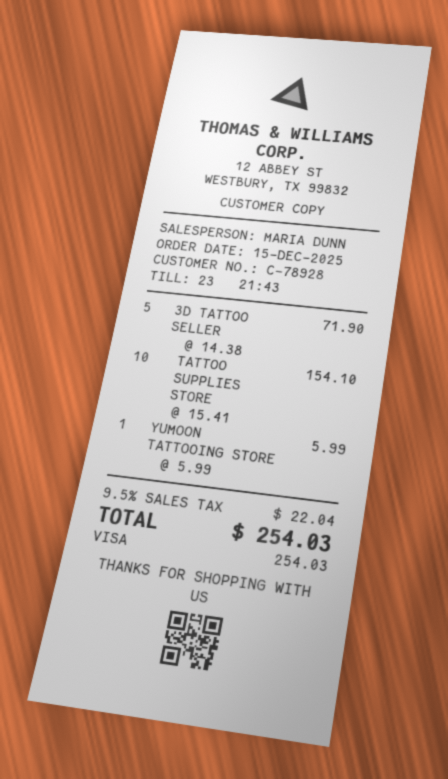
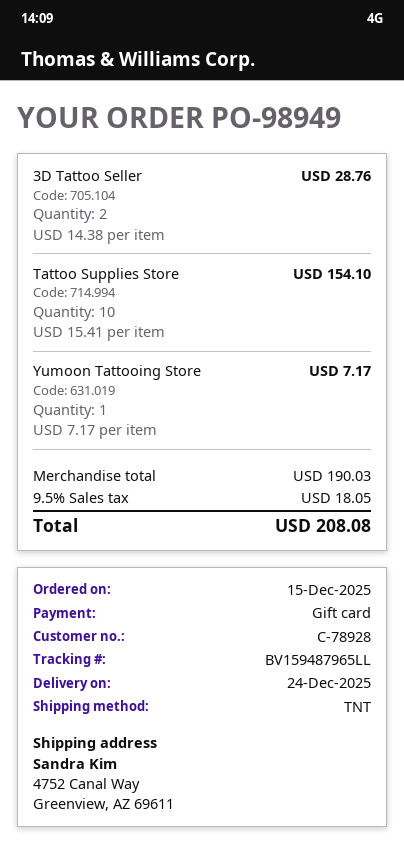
payment method: Visa -> gift card
3D TATTOO SELLER: 5 x 14.38 = 71.90 -> 2 x 14.38 = 28.76
YUMOON TATTOOING STORE: 1 x 5.99 = 5.99 -> 1 x 7.17 = 7.17
tax: 9.5% = 22.04 -> 9.5% = 18.05
total: 254.03 -> 208.08

